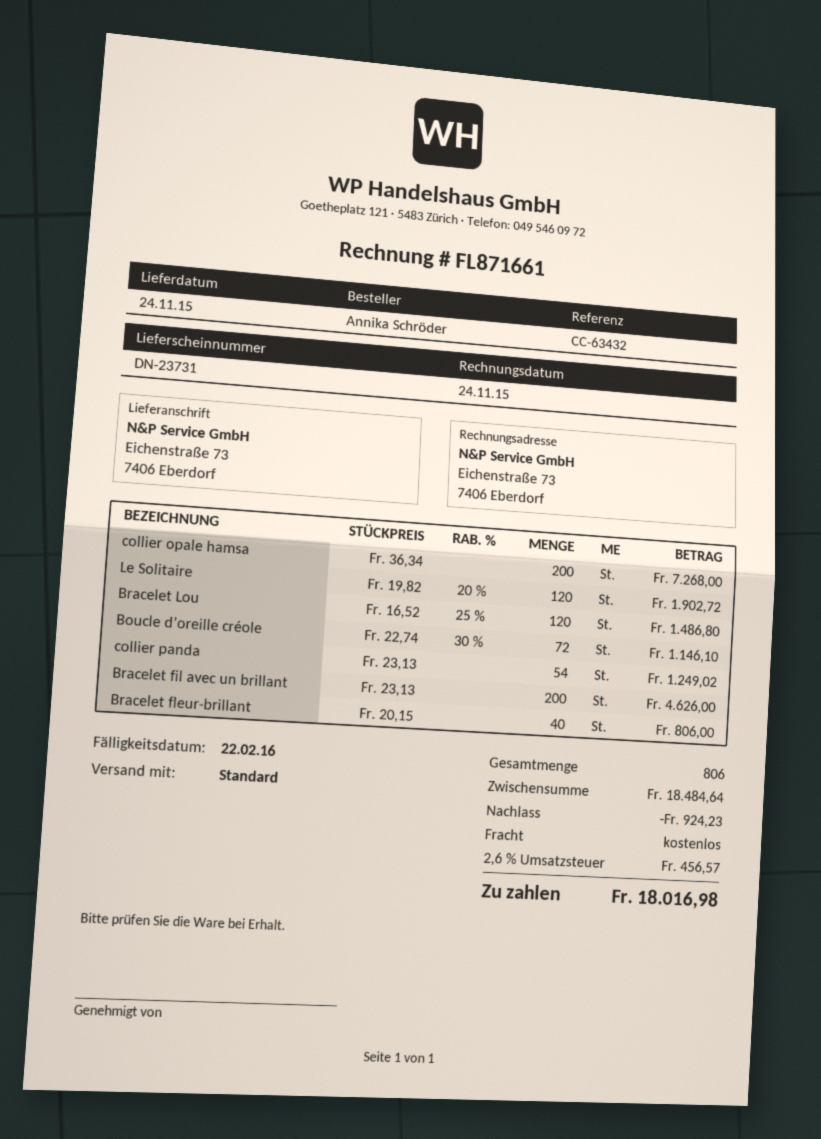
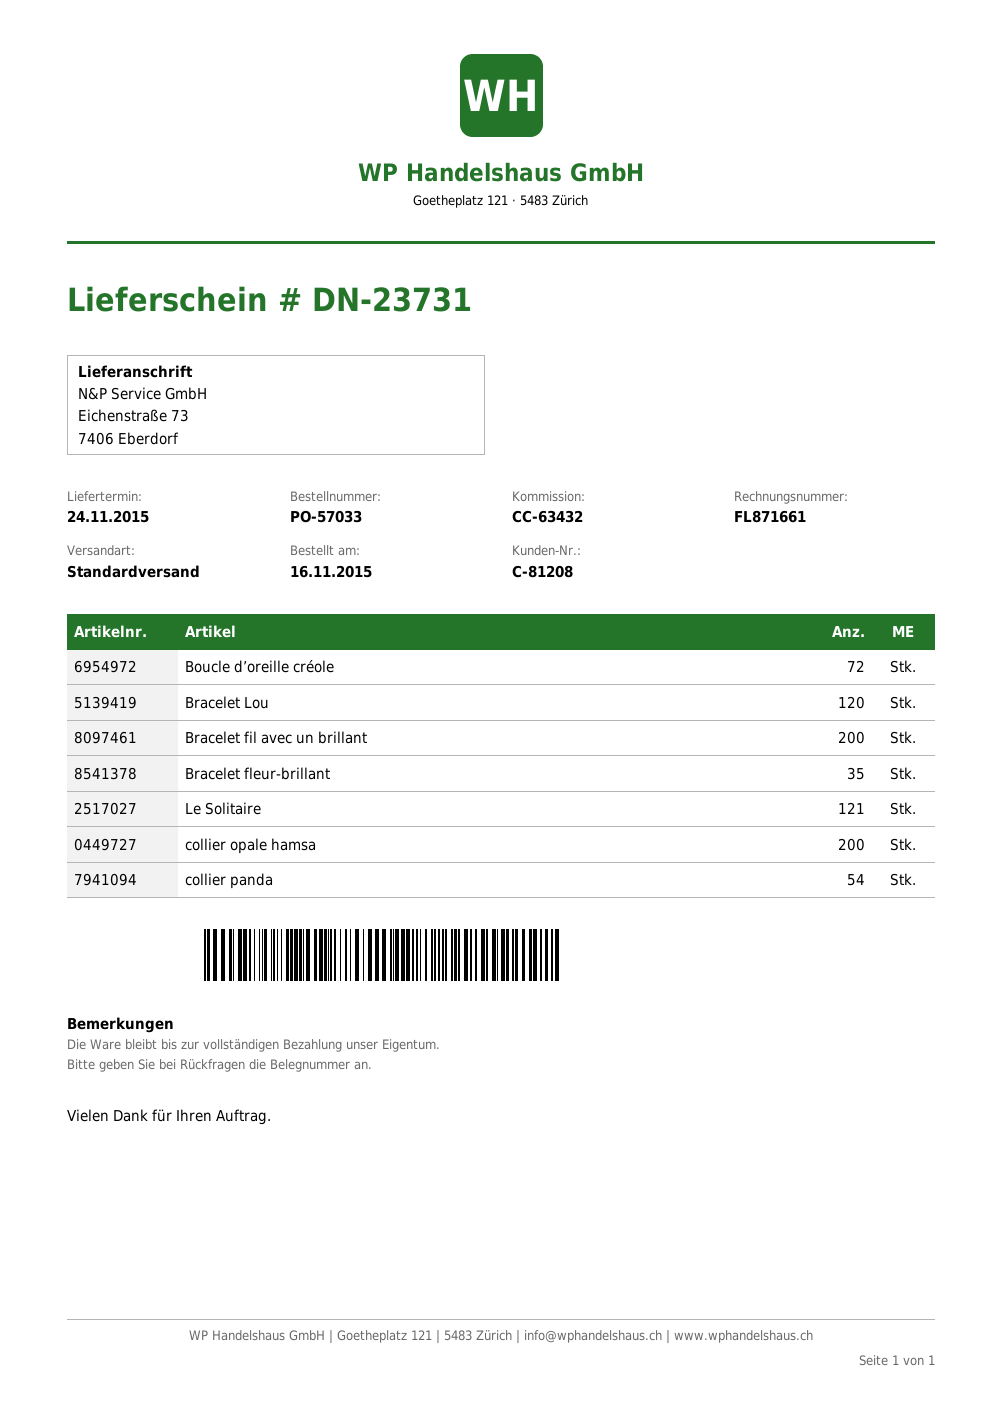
Le Solitaire: 120 -> 121
Bracelet fleur-brillant: 40 -> 35

